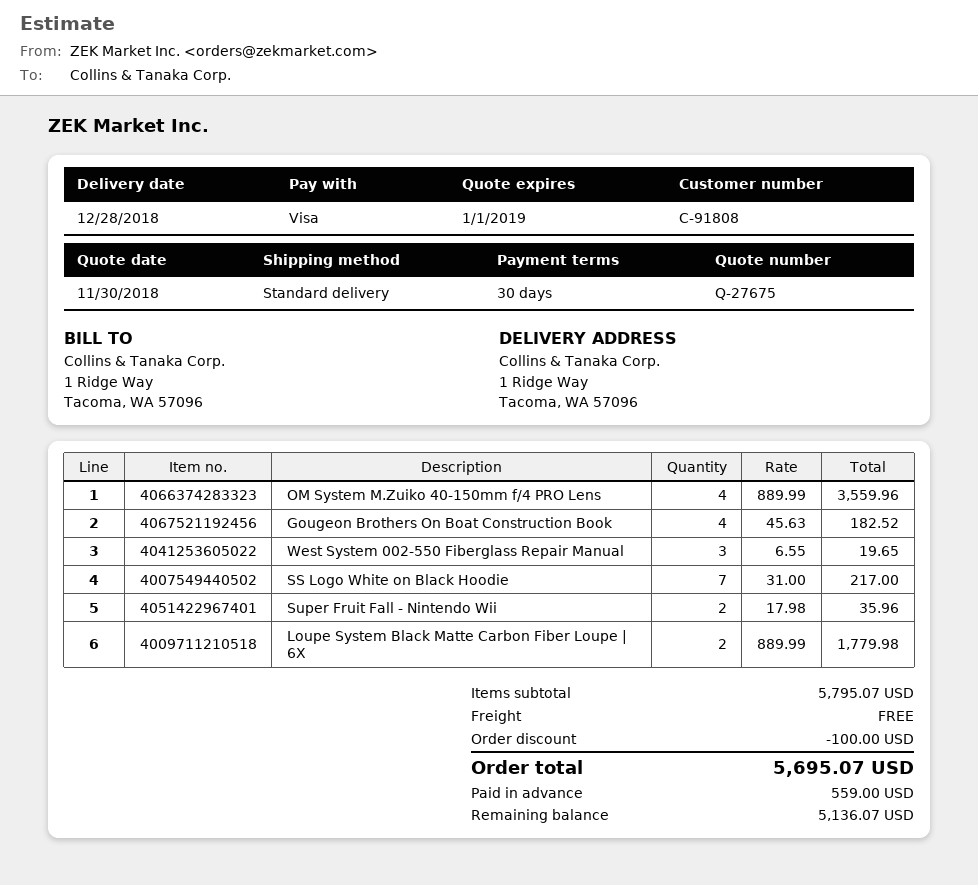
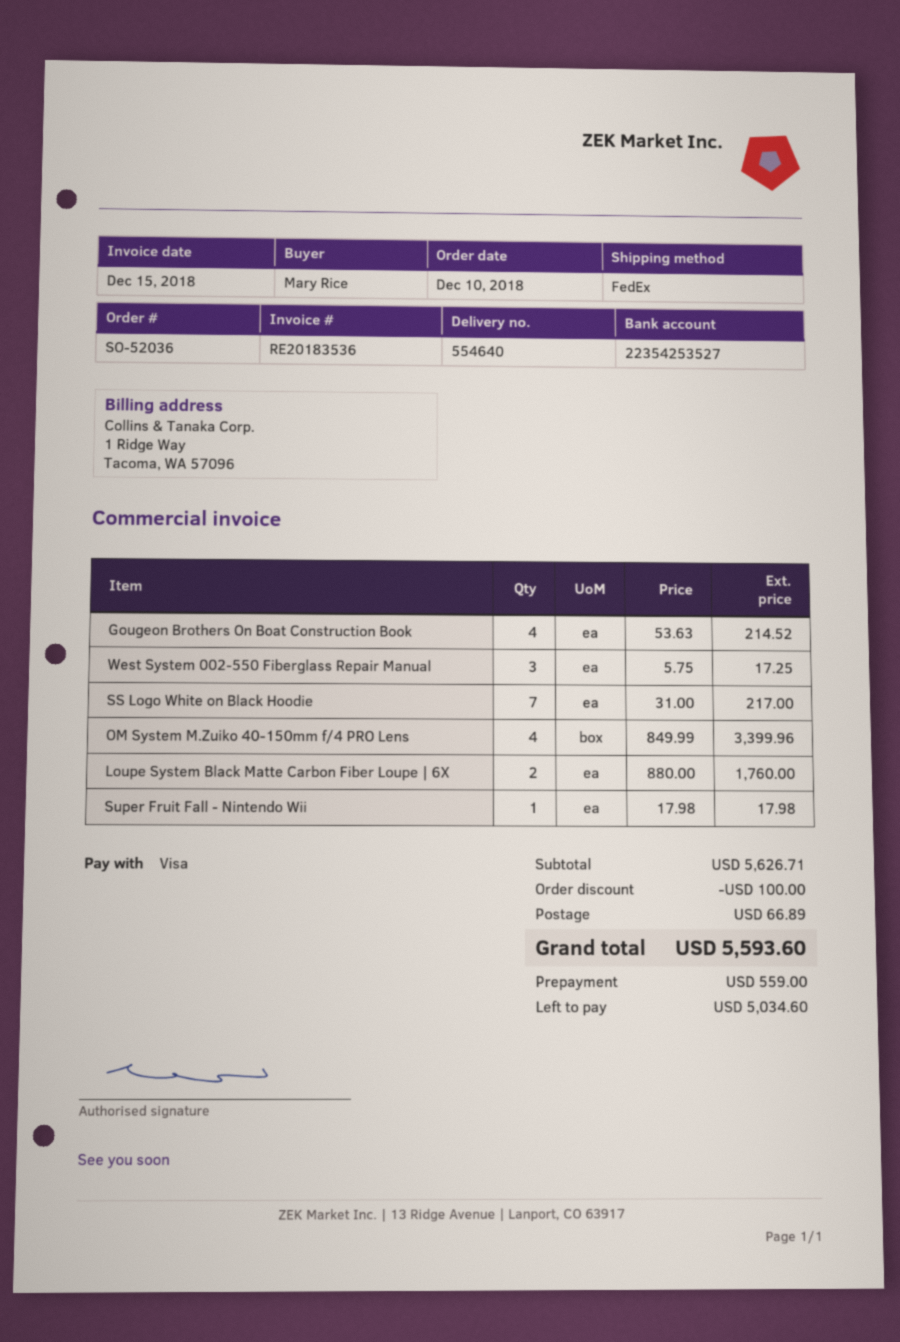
shipping method: standard -> FedEx
OM System M.Zuiko 40-150mm f/4 PRO Lens: 4 x 889.99 = 3559.96 -> 4 x 849.99 = 3399.96
Gougeon Brothers On Boat Construction Book: 4 x 45.63 = 182.52 -> 4 x 53.63 = 214.52
West System 002-550 Fiberglass Repair Manual: 3 x 6.55 = 19.65 -> 3 x 5.75 = 17.25
Super Fruit Fall - Nintendo Wii: 2 x 17.98 = 35.96 -> 1 x 17.98 = 17.98
Loupe System Black Matte Carbon Fiber Loupe | 6X: 2 x 889.99 = 1779.98 -> 2 x 880.00 = 1760.00
subtotal: 5795.07 -> 5626.71
shipping: 0.00 -> 66.89
total: 5695.07 -> 5593.60
balance: 5136.07 -> 5034.60

